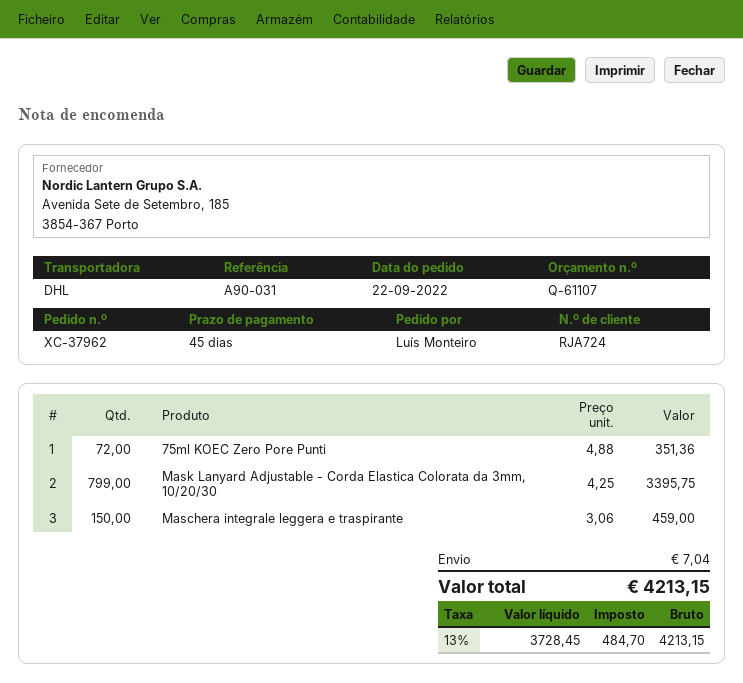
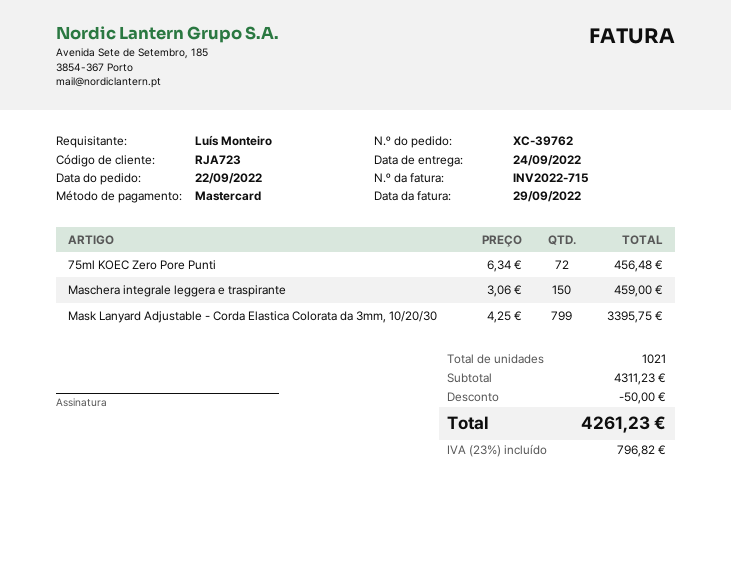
order number: XC-37962 -> XC-39762
customer number: RJA724 -> RJA723
75ml KOEC Zero Pore Punti: 72 x 4.88 = 351.36 -> 72 x 6.34 = 456.48
discount: none -> 50.00
shipping: 7.04 -> none
tax: 13% = 484.70 -> 23% = 796.82
total: 4213.15 -> 4261.23

